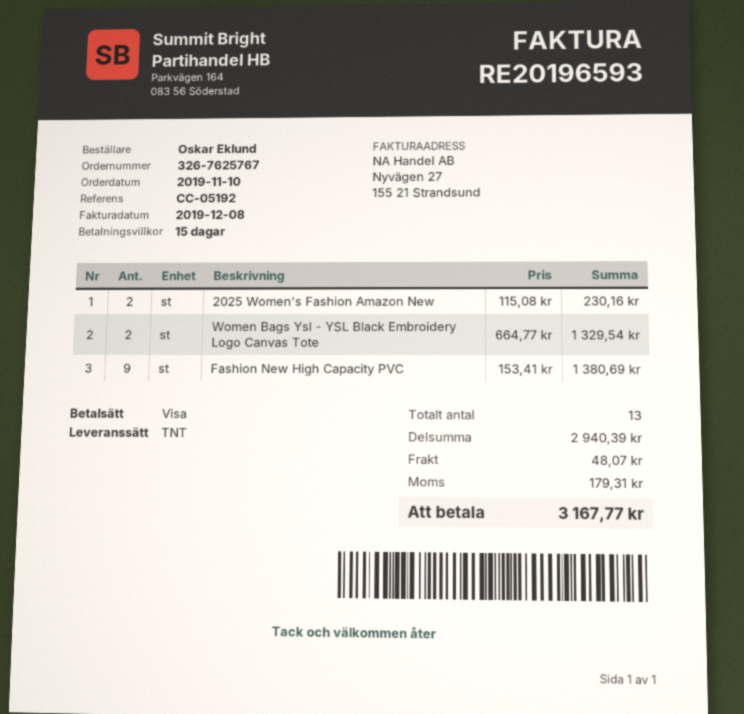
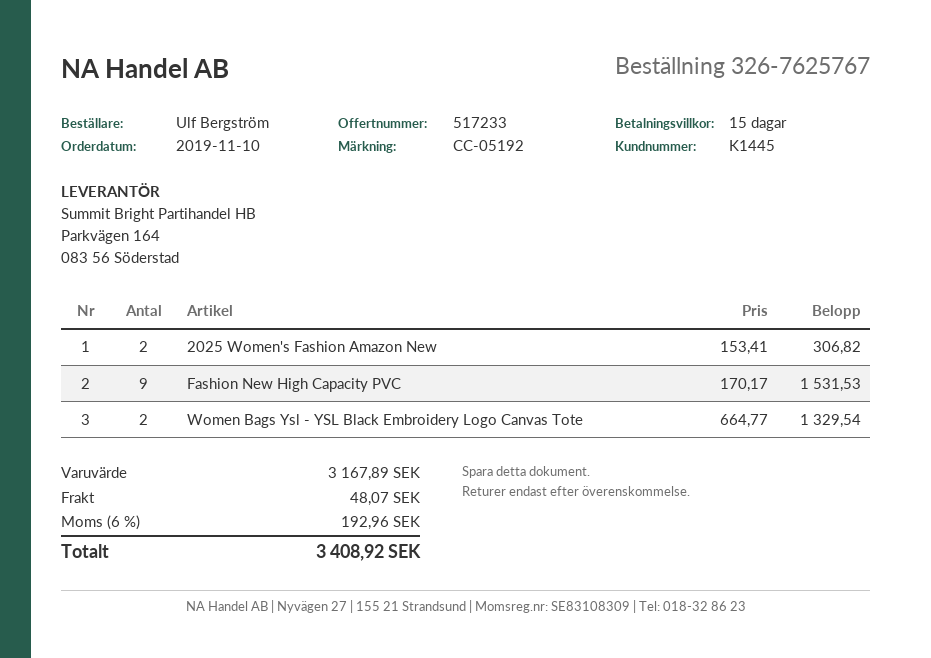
ordered by: Oskar Eklund -> Ulf Bergström
2025 Women's Fashion Amazon New: 2 x 115.08 = 230.16 -> 2 x 153.41 = 306.82
Fashion New High Capacity PVC: 9 x 153.41 = 1380.69 -> 9 x 170.17 = 1531.53
subtotal: 2940.39 -> 3167.89
tax: 179.31 -> 192.96
total: 3167.77 -> 3408.92

